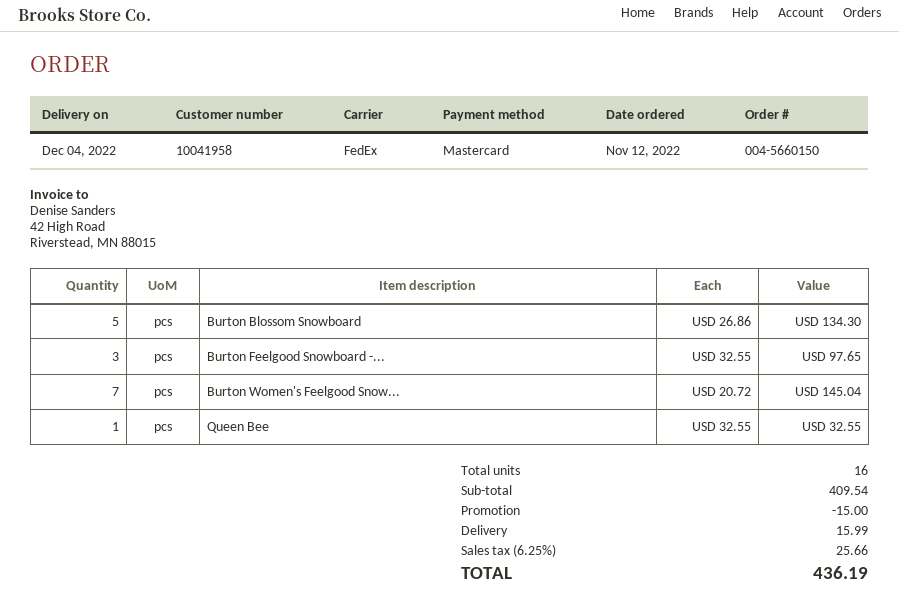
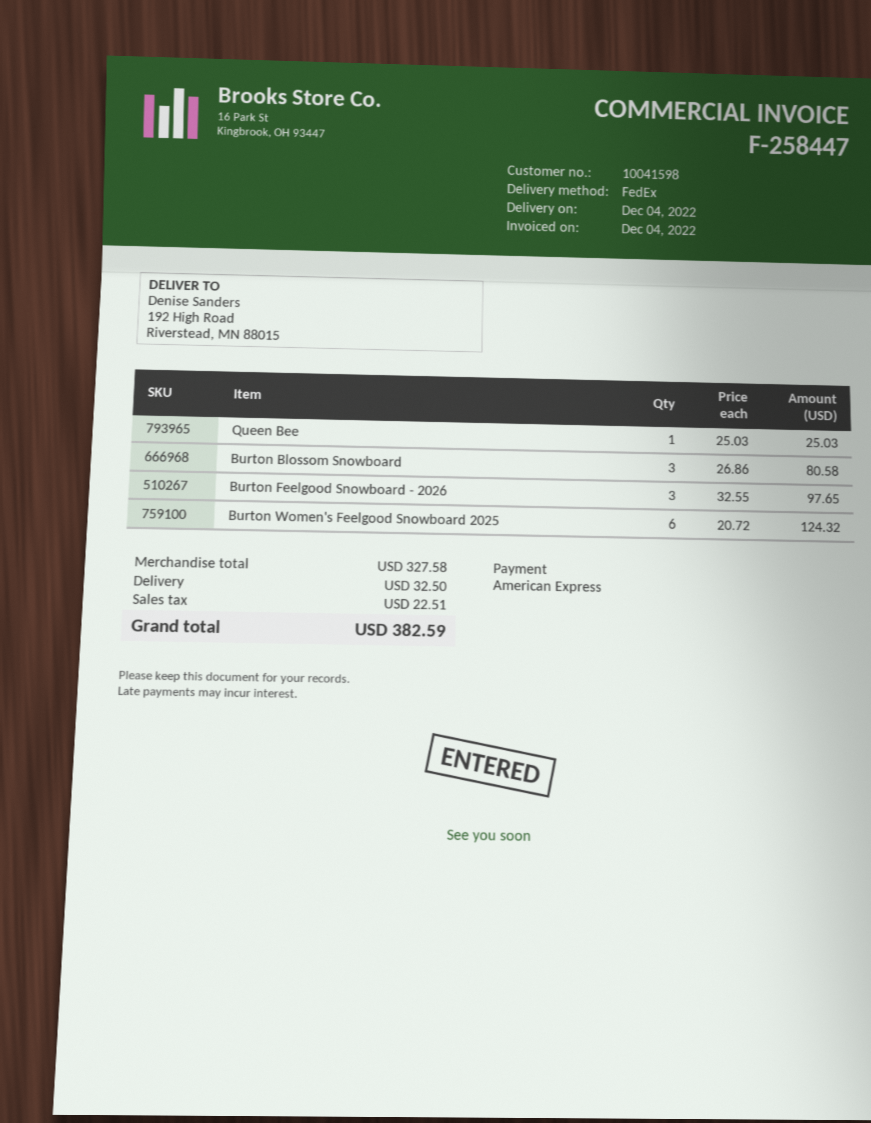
customer number: 10041958 -> 10041598
payment method: Mastercard -> American Express
Burton Blossom Snowboard: 5 x 26.86 = 134.30 -> 3 x 26.86 = 80.58
Burton Women's Feelgood Snow...: 7 x 20.72 = 145.04 -> 6 x 20.72 = 124.32
Queen Bee: 1 x 32.55 = 32.55 -> 1 x 25.03 = 25.03
subtotal: 409.54 -> 327.58
discount: 15.00 -> none
shipping: 15.99 -> 32.50
tax: 25.66 -> 22.51
total: 436.19 -> 382.59

